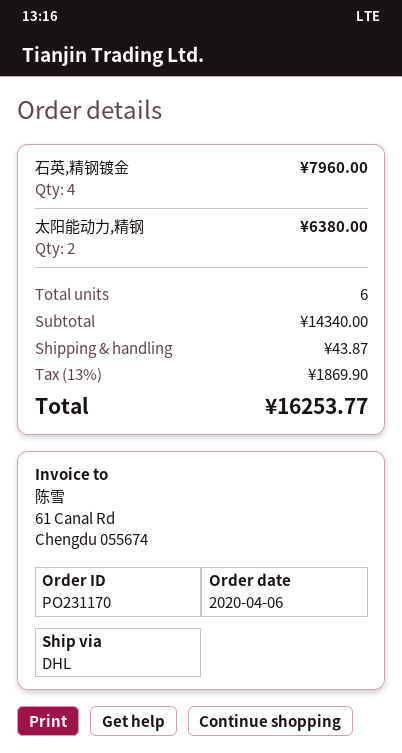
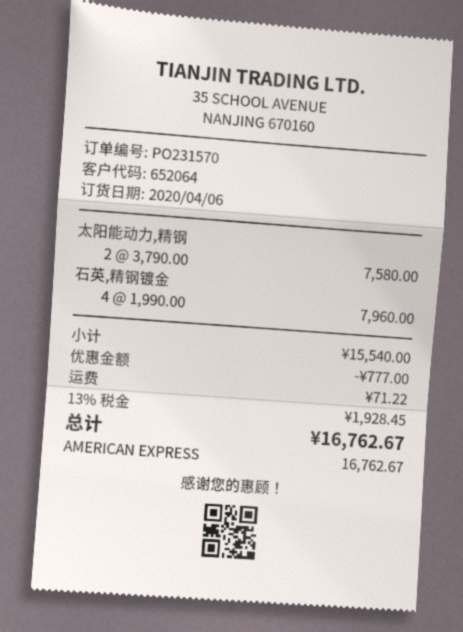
order number: PO231170 -> PO231570
太阳能动力,精钢: 2 for 6380.00 -> 2 for 7580.00
subtotal: 14340.00 -> 15540.00
discount: none -> 777.00
shipping: 43.87 -> 71.22
tax: 13% = 1869.90 -> 13% = 1928.45
total: 16253.77 -> 16762.67

